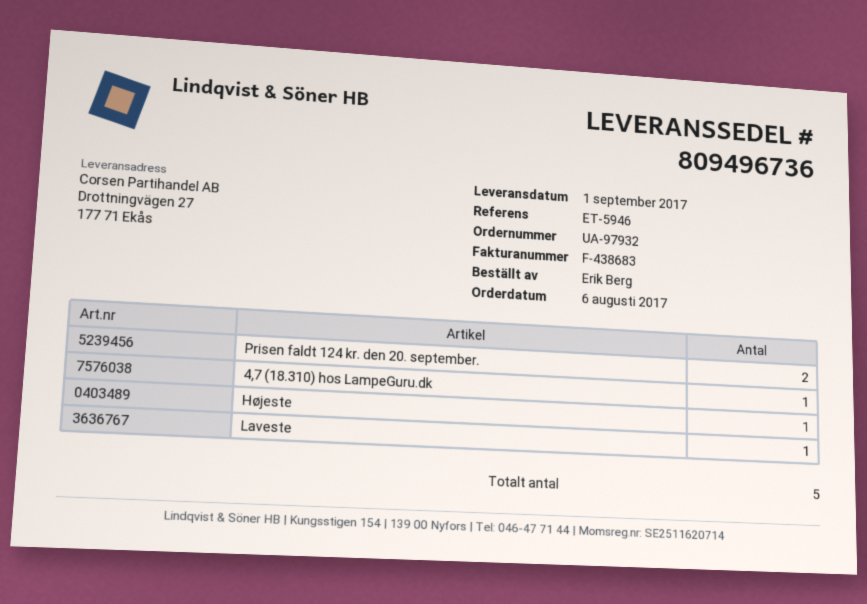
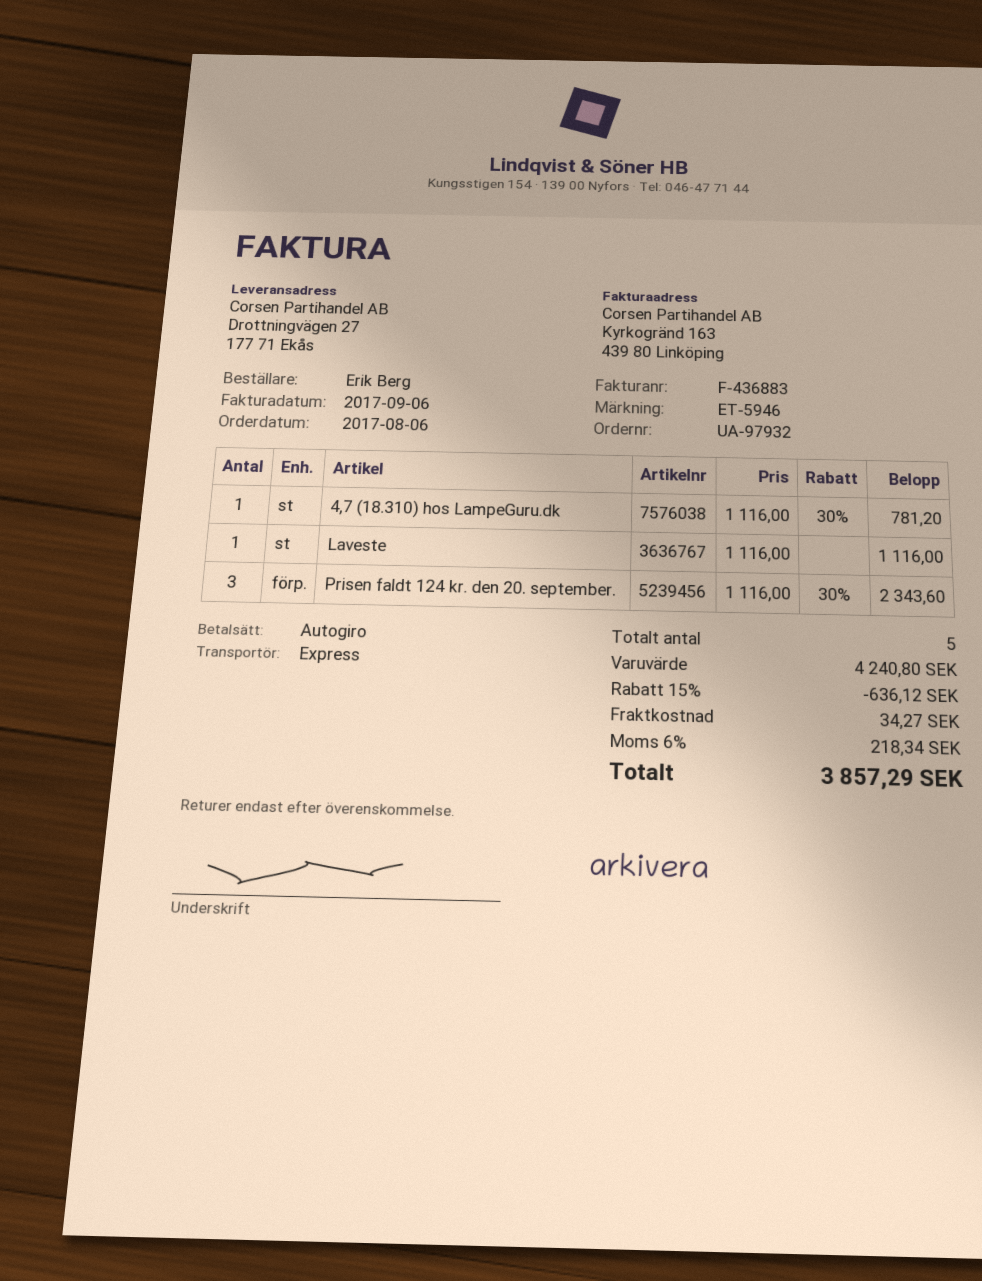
invoice number: F-438683 -> F-436883
Prisen faldt 124 kr. den 20. september.: 2 -> 3
Højeste: 1 -> none

